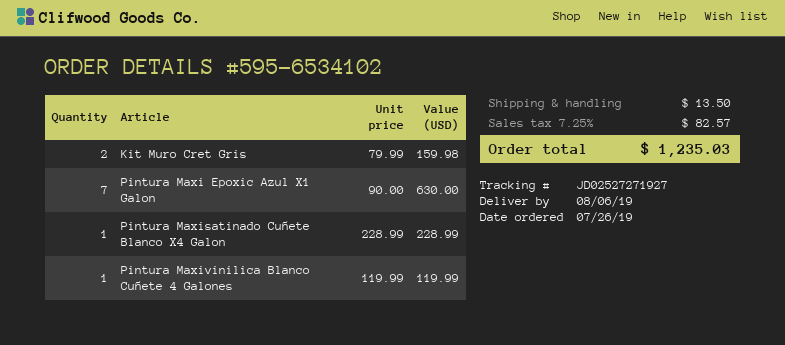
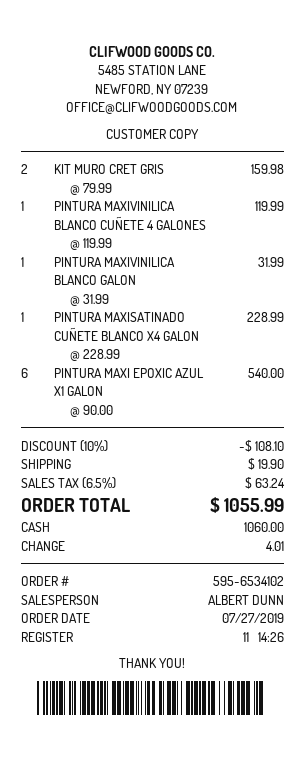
order date: 2019-07-26 -> 2019-07-27
Pintura Maxi Epoxic Azul X1 Galon: 7 x 90.00 = 630.00 -> 6 x 90.00 = 540.00
PINTURA MAXIVINILICA BLANCO GALON: none -> 1 x 31.99 = 31.99
discount: none -> 10% = 108.10
shipping: 13.50 -> 19.90
tax: 7.25% = 82.57 -> 6.5% = 63.24
total: 1235.03 -> 1055.99

